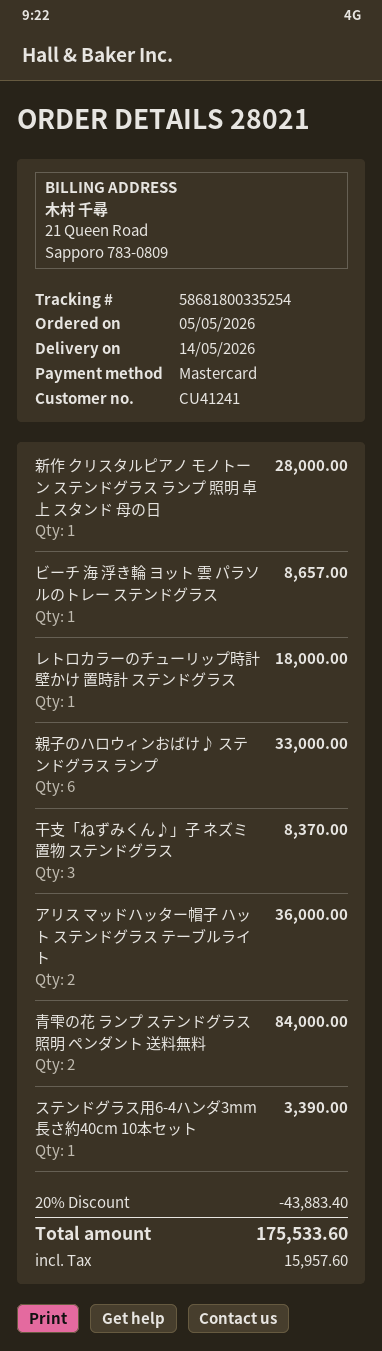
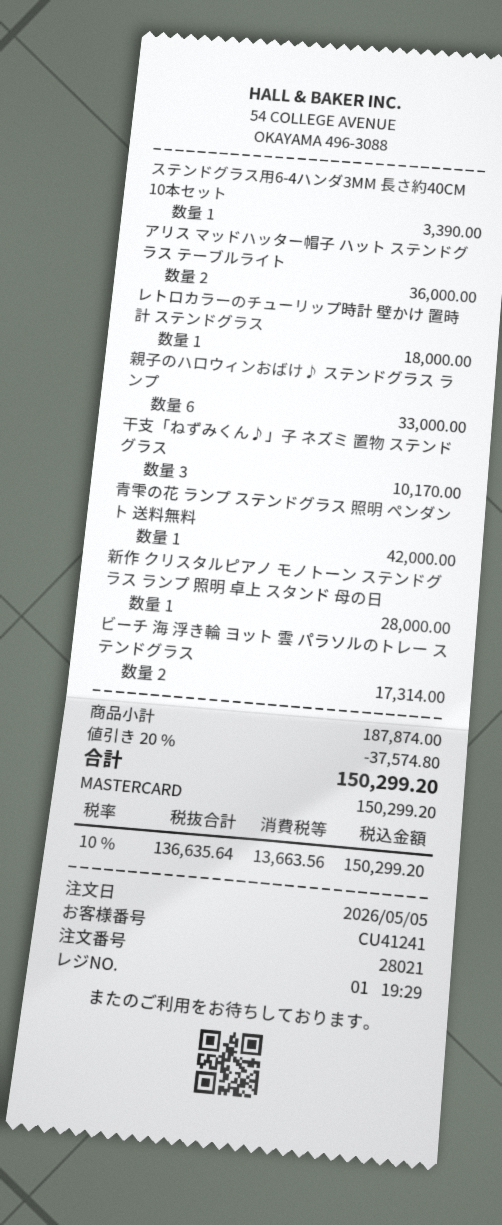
ビーチ 海 浮き輪 ヨット 雲 パラソルのトレー ステンドグラス: 1 for 8657.00 -> 2 for 17314.00
干支「ねずみくん♪」子 ネズミ 置物 ステンドグラス: 3 for 8370.00 -> 3 for 10170.00
青雫の花 ランプ ステンドグラス 照明 ペンダント 送料無料: 2 for 84000.00 -> 1 for 42000.00
discount: 20% = 43883.40 -> 20% = 37574.80
tax: 15957.60 -> 13663.56
total: 175533.60 -> 150299.20

